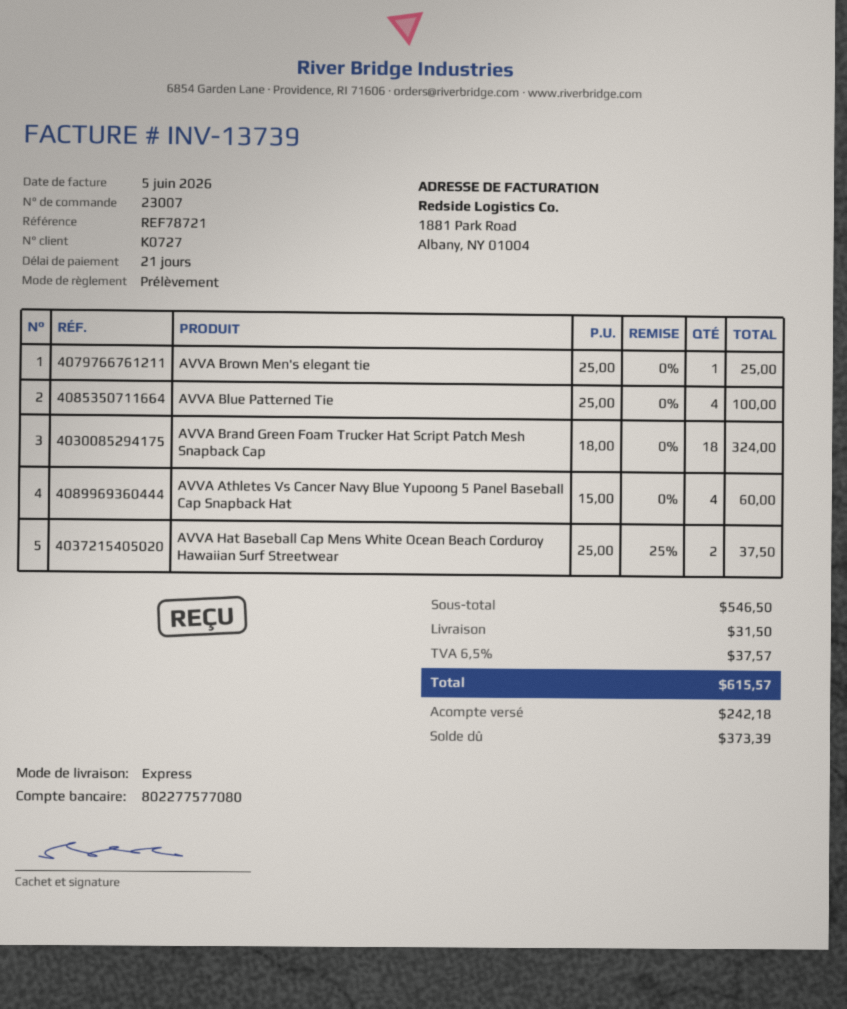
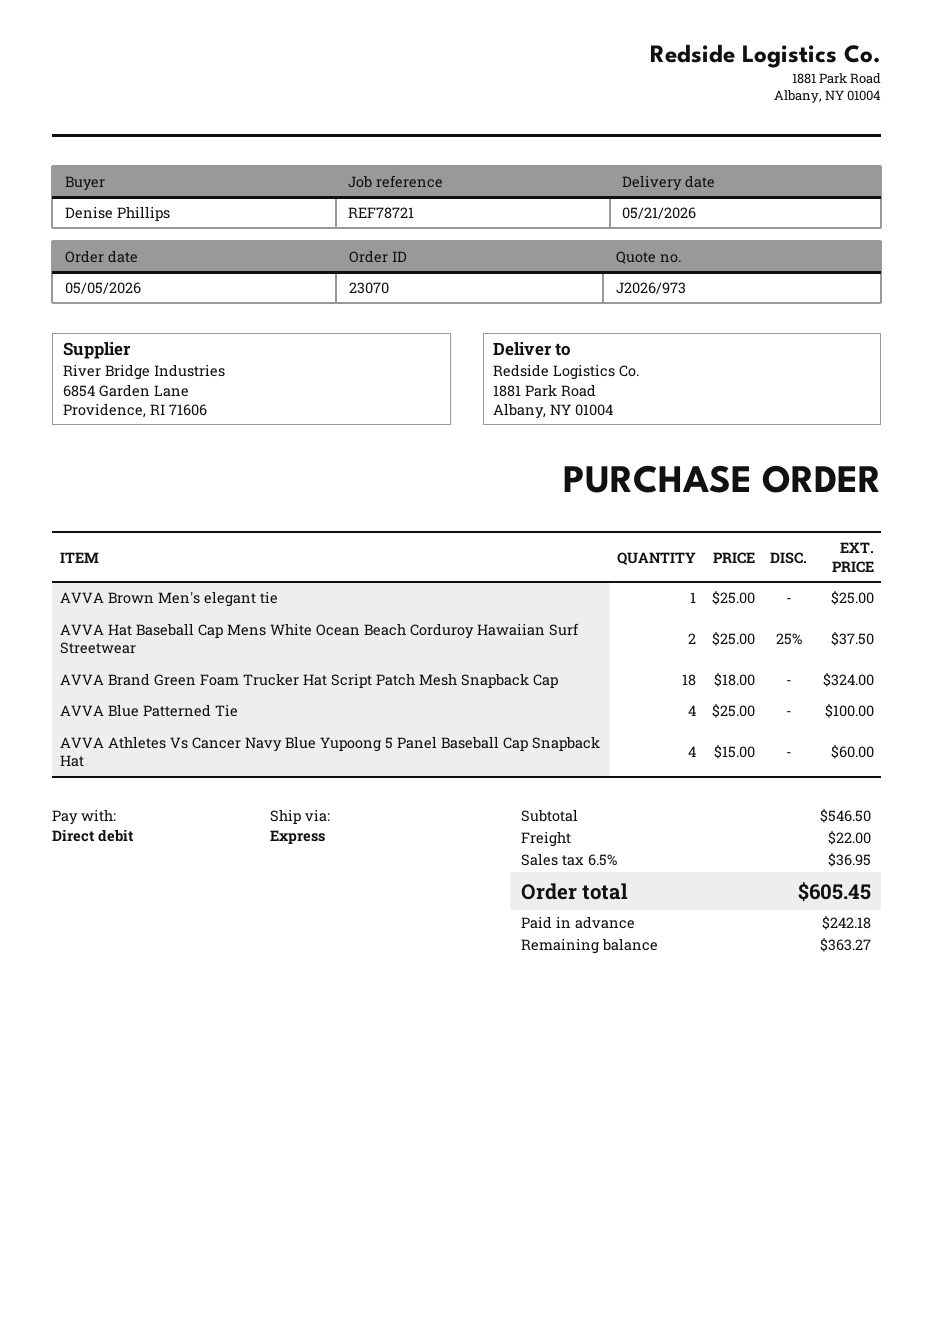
order number: 23007 -> 23070
shipping: 31.50 -> 22.00
tax: 6.5% = 37.57 -> 6.5% = 36.95
total: 615.57 -> 605.45
balance: 373.39 -> 363.27

